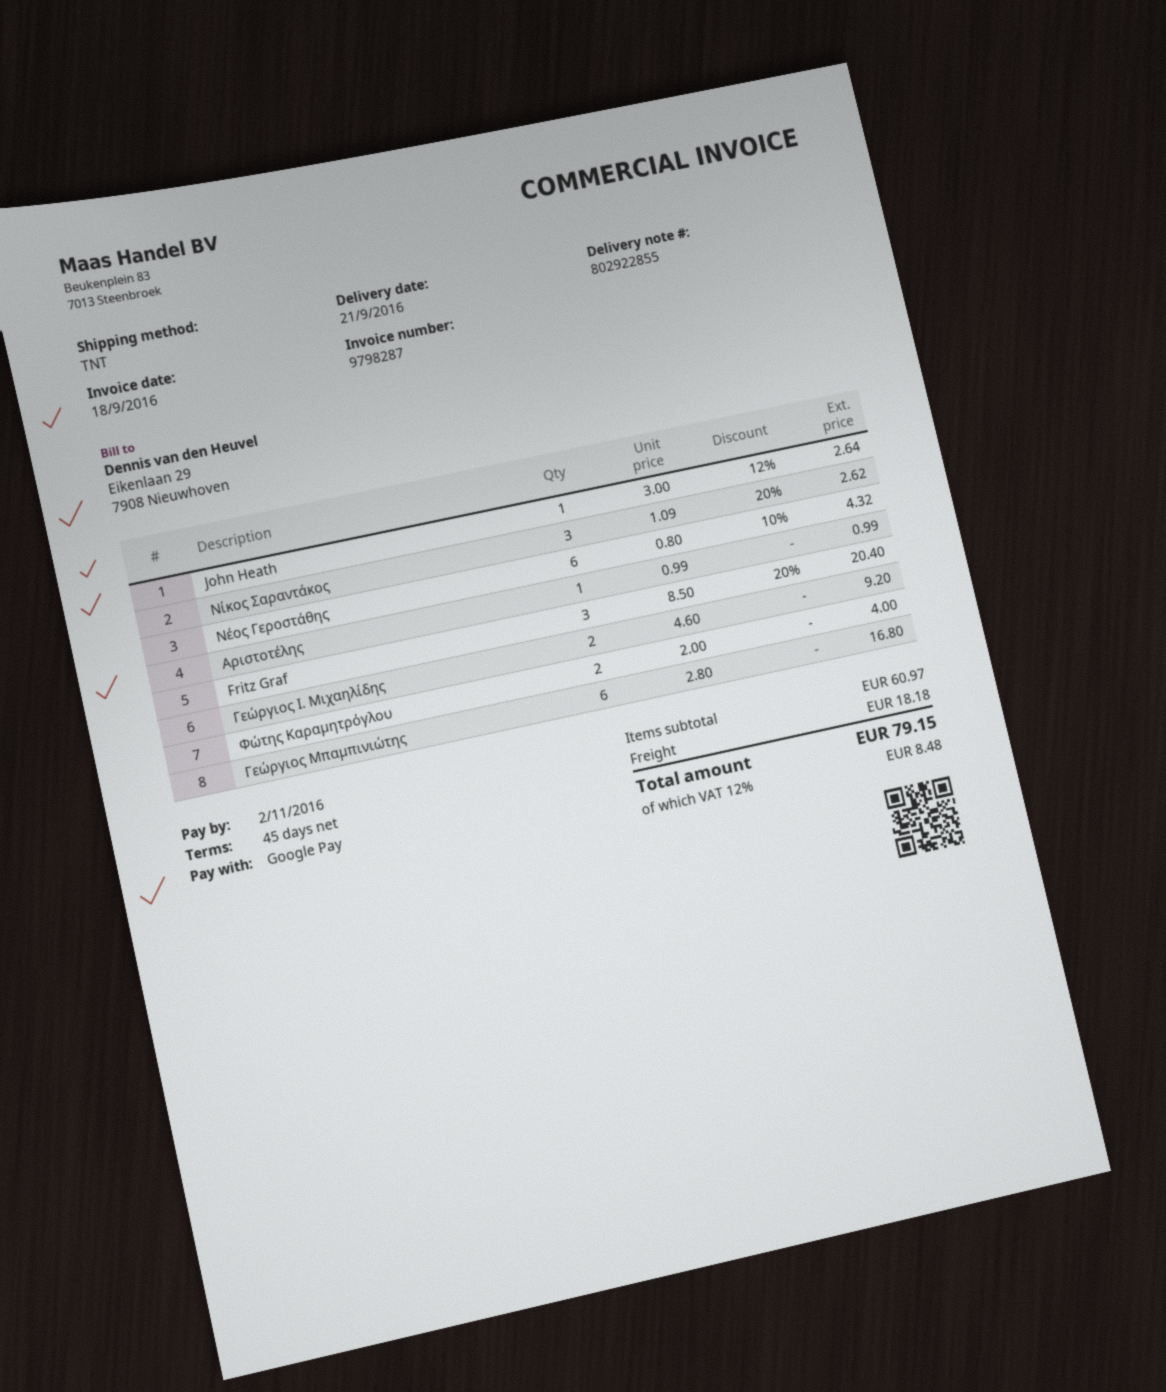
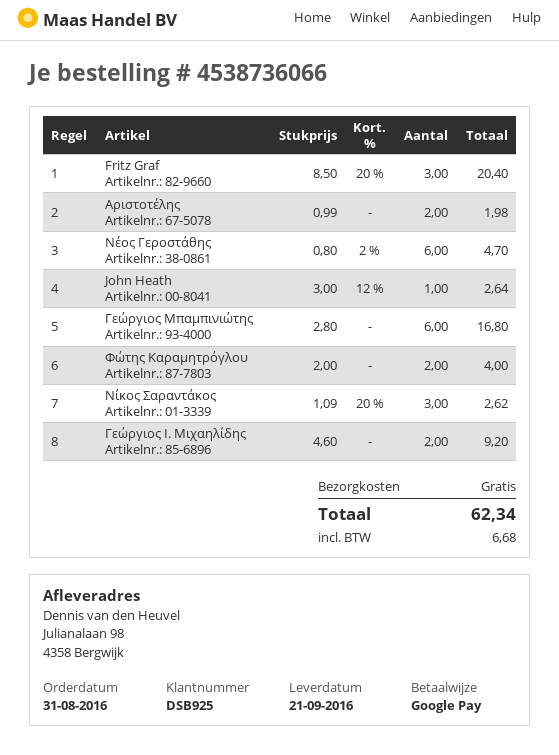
Νέος Γεροστάθης: 6 x 0.80 - 10% = 4.32 -> 6 x 0.80 - 2% = 4.70
Αριστοτέλης: 1 x 0.99 = 0.99 -> 2 x 0.99 = 1.98
shipping: 18.18 -> 0.00
tax: 8.48 -> 6.68
total: 79.15 -> 62.34

